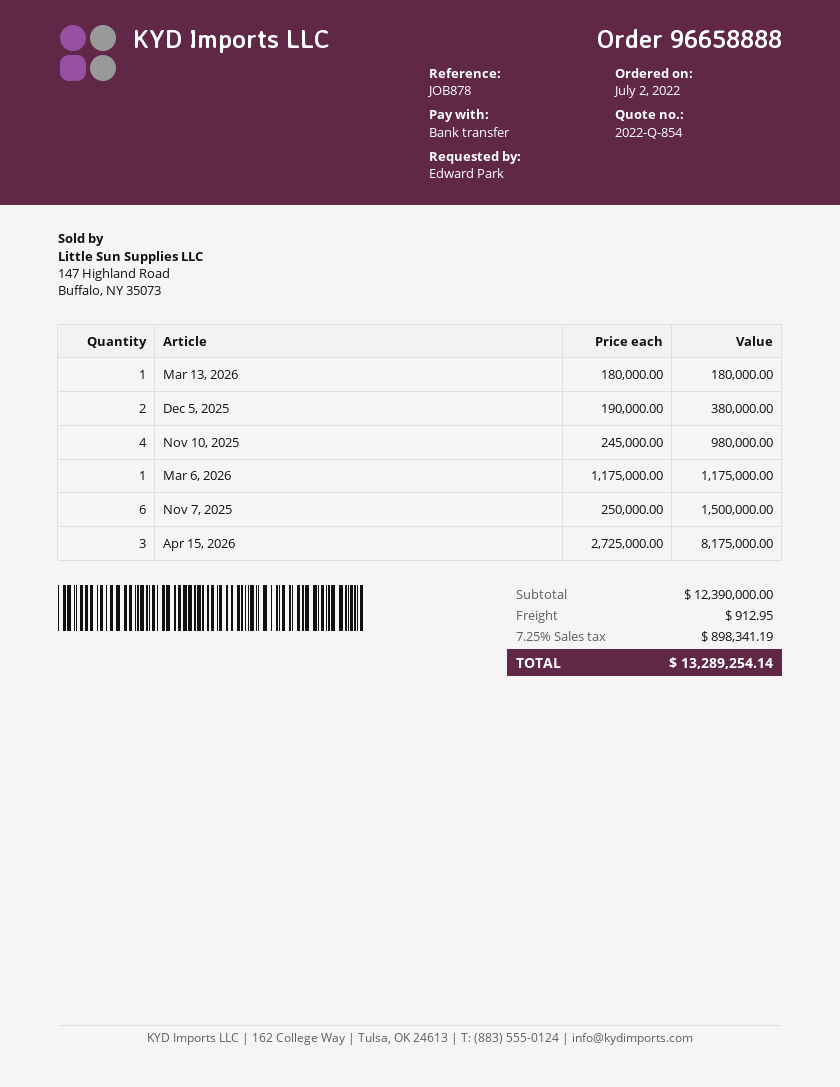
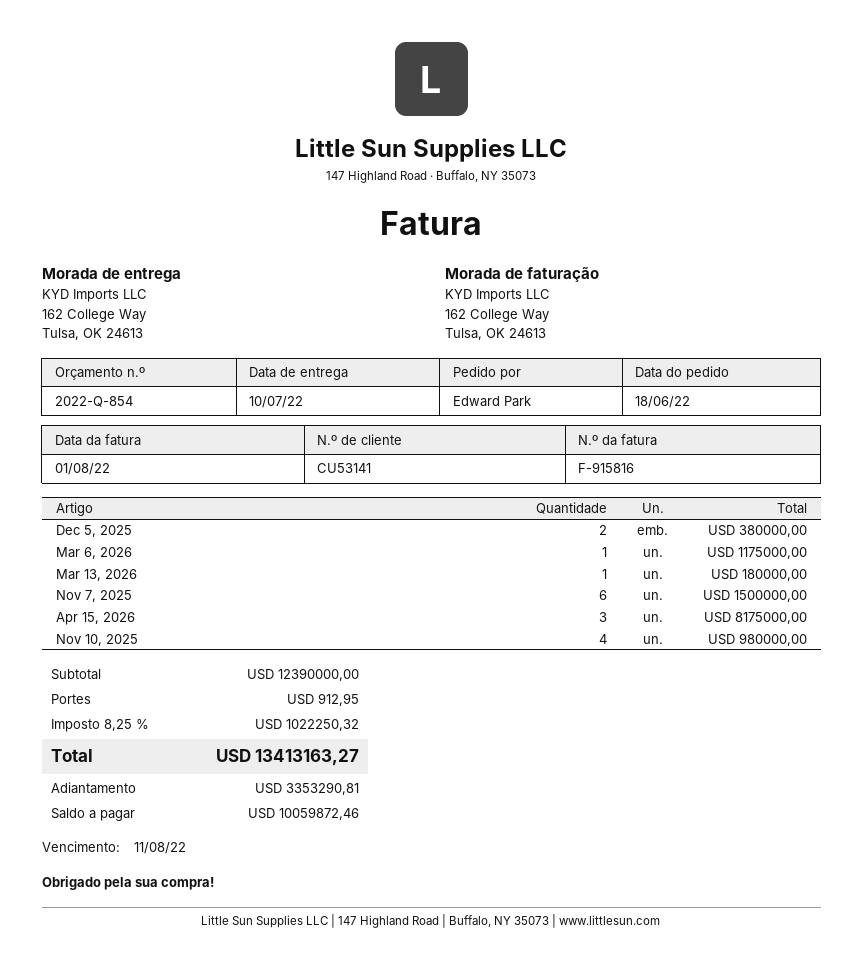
order date: 2022-07-02 -> 2022-06-18
tax: 7.25% = 898341.19 -> 8.25% = 1022250.32
total: 13289254.14 -> 13413163.27

